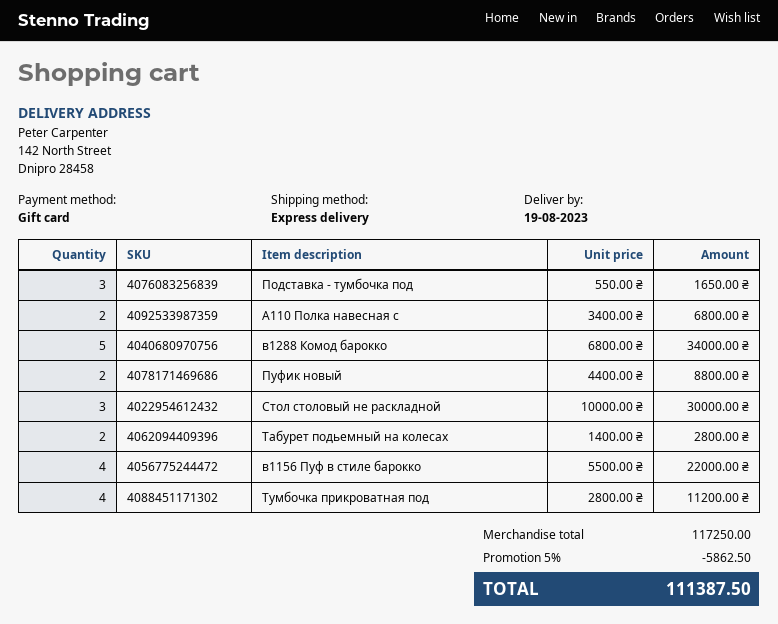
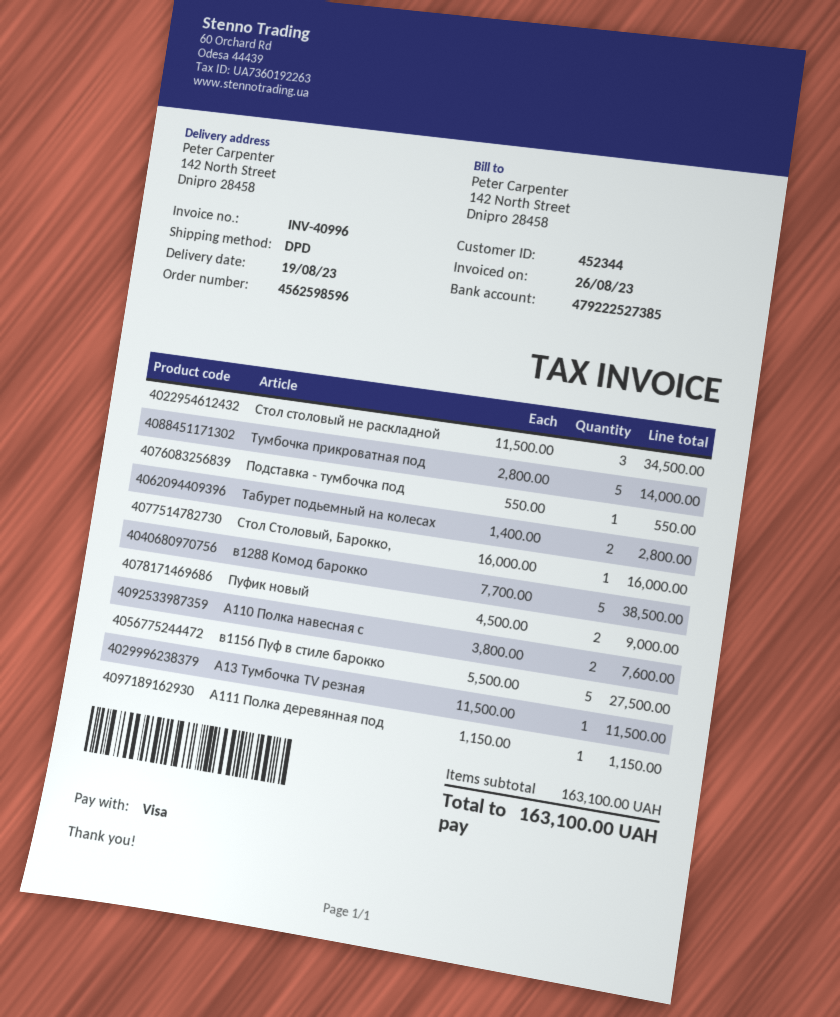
payment method: gift card -> Visa
shipping method: express -> DPD
Подставка - тумбочка под: 3 x 550.00 = 1650.00 -> 1 x 550.00 = 550.00
А110 Полка навесная с: 2 x 3400.00 = 6800.00 -> 2 x 3800.00 = 7600.00
в1288 Комод барокко: 5 x 6800.00 = 34000.00 -> 5 x 7700.00 = 38500.00
Пуфик новый: 2 x 4400.00 = 8800.00 -> 2 x 4500.00 = 9000.00
Стол столовый не раскладной: 3 x 10000.00 = 30000.00 -> 3 x 11500.00 = 34500.00
в1156 Пуф в стиле барокко: 4 x 5500.00 = 22000.00 -> 5 x 5500.00 = 27500.00
Тумбочка прикроватная под: 4 x 2800.00 = 11200.00 -> 5 x 2800.00 = 14000.00
Стол Столовый, Барокко,: none -> 1 x 16000.00 = 16000.00
А13 Тумбочка TV резная: none -> 1 x 11500.00 = 11500.00
А111 Полка деревянная под: none -> 1 x 1150.00 = 1150.00
subtotal: 117250.00 -> 163100.00
discount: 5% = 5862.50 -> none
total: 111387.50 -> 163100.00

